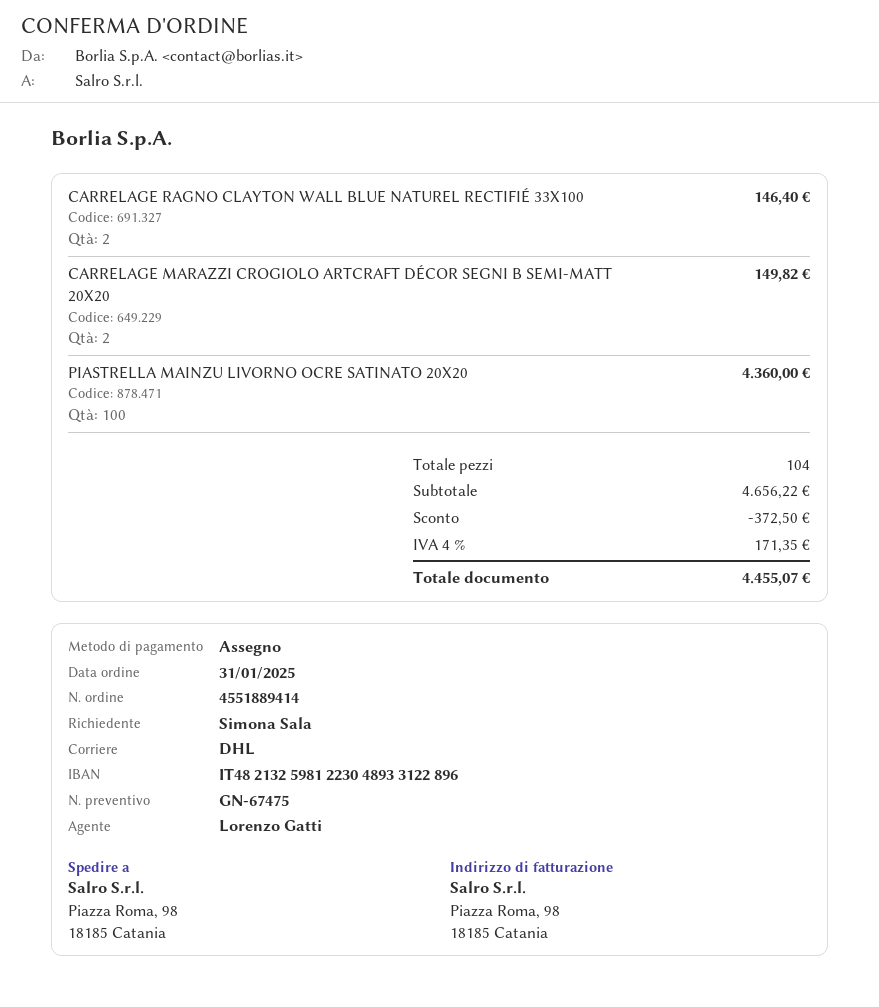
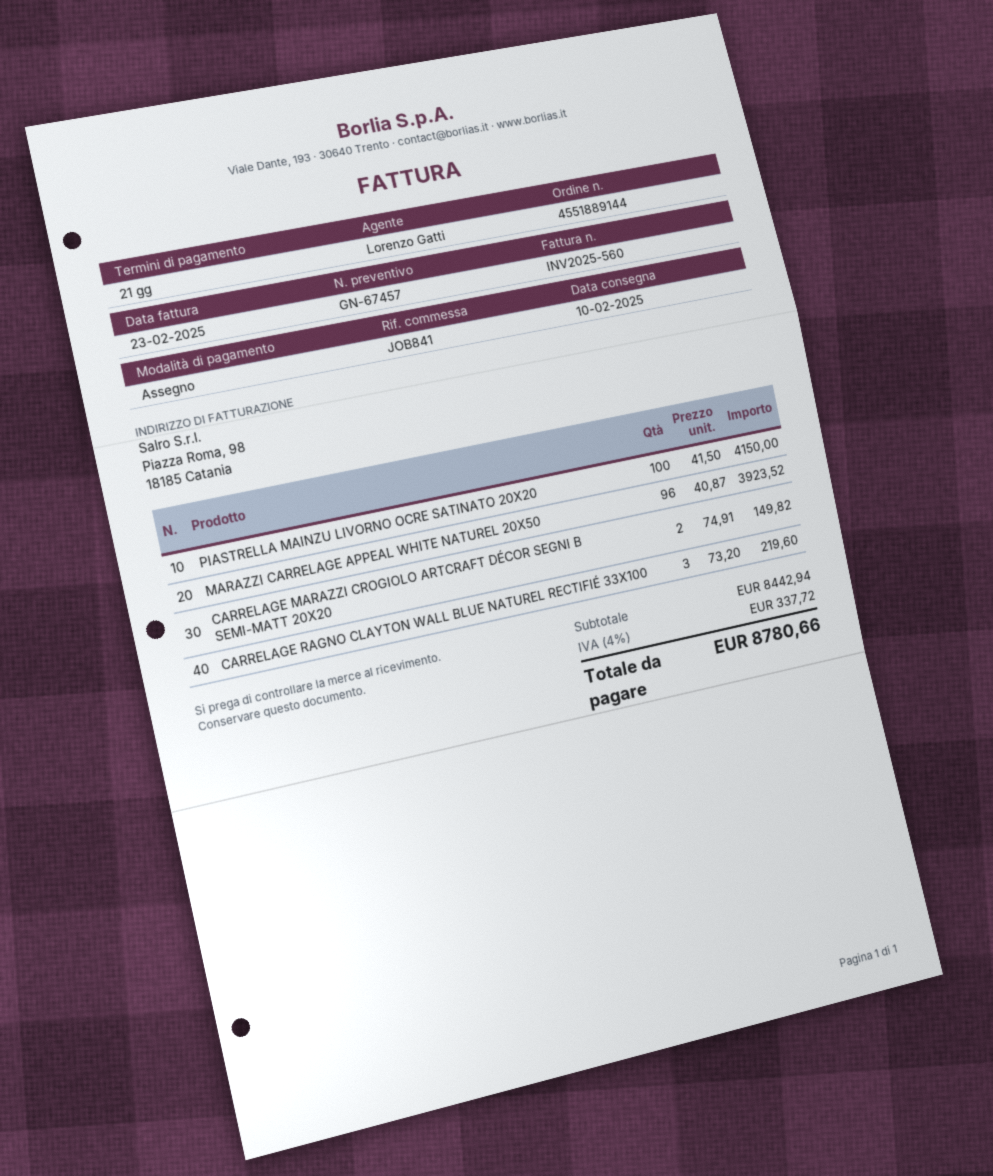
quote number: GN-67475 -> GN-67457
order number: 4551889414 -> 4551889144
CARRELAGE RAGNO CLAYTON WALL BLUE NATUREL RECTIFIÉ 33X100: 2 for 146.40 -> 3 for 219.60
PIASTRELLA MAINZU LIVORNO OCRE SATINATO 20X20: 100 for 4360.00 -> 100 for 4150.00
MARAZZI CARRELAGE APPEAL WHITE NATUREL 20X50: none -> 96 for 3923.52
subtotal: 4656.22 -> 8442.94
discount: 372.50 -> none
tax: 4% = 171.35 -> 4% = 337.72
total: 4455.07 -> 8780.66

